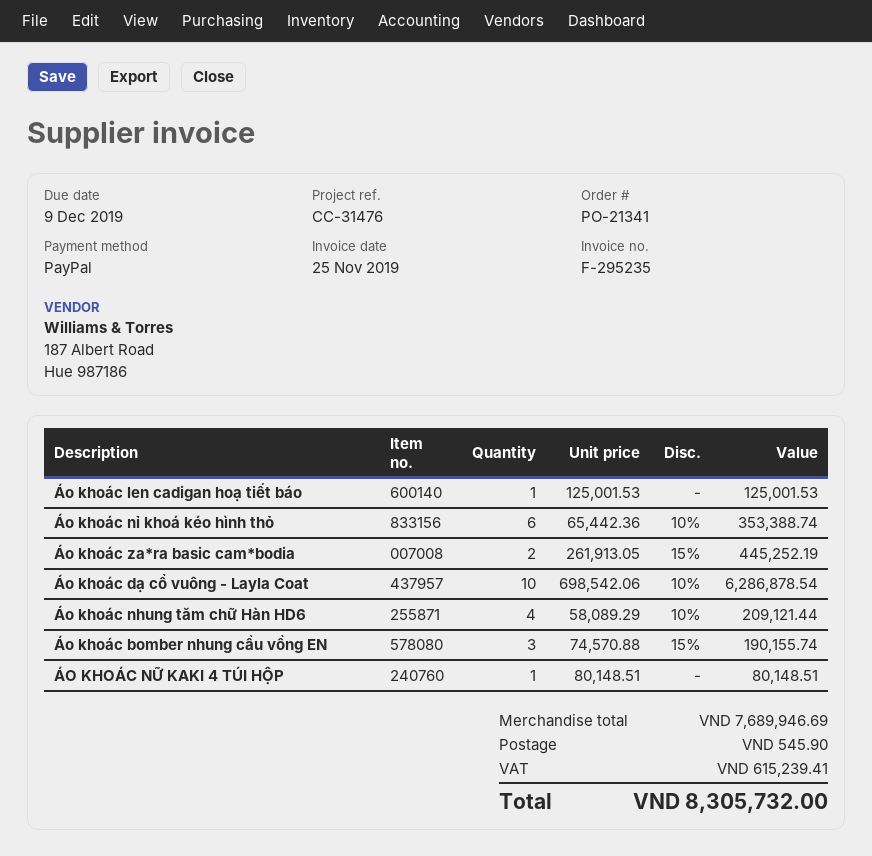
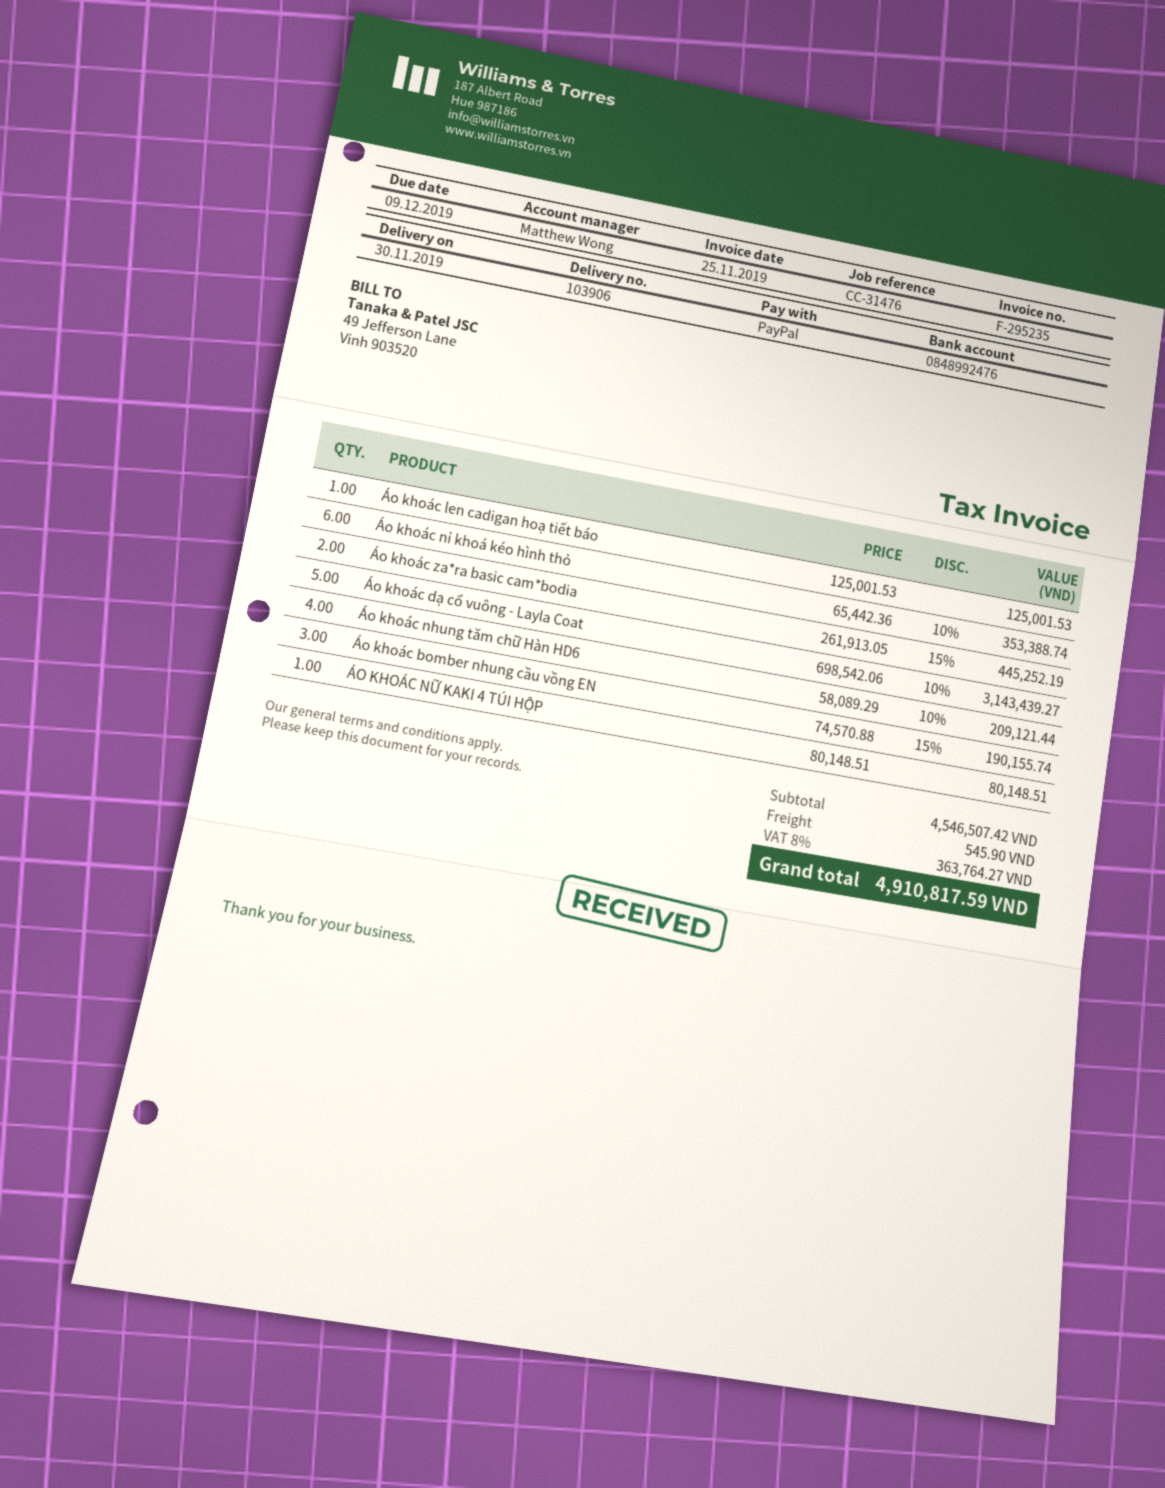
Áo khoác dạ cổ vuông - Layla Coat: 10 x 698542.06 - 10% = 6286878.54 -> 5 x 698542.06 - 10% = 3143439.27
subtotal: 7689946.69 -> 4546507.42
tax: 615239.41 -> 363764.27
total: 8305732.00 -> 4910817.59

